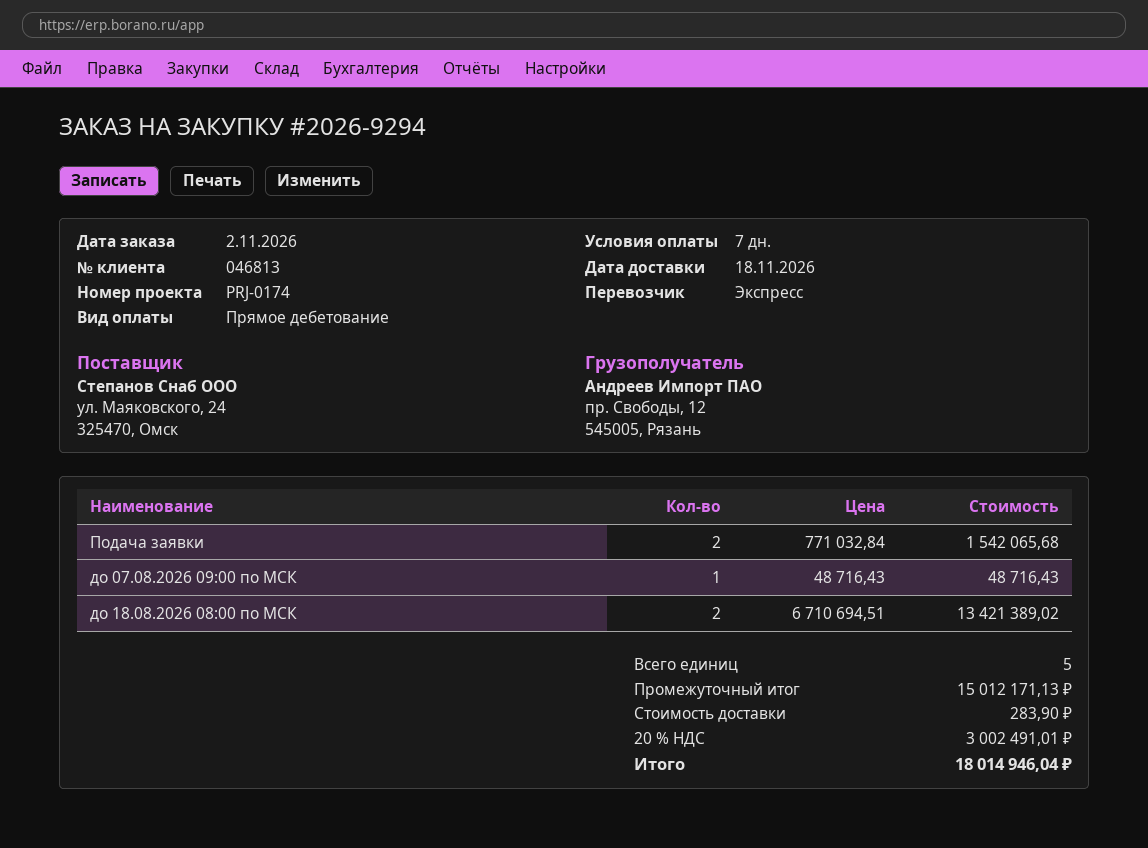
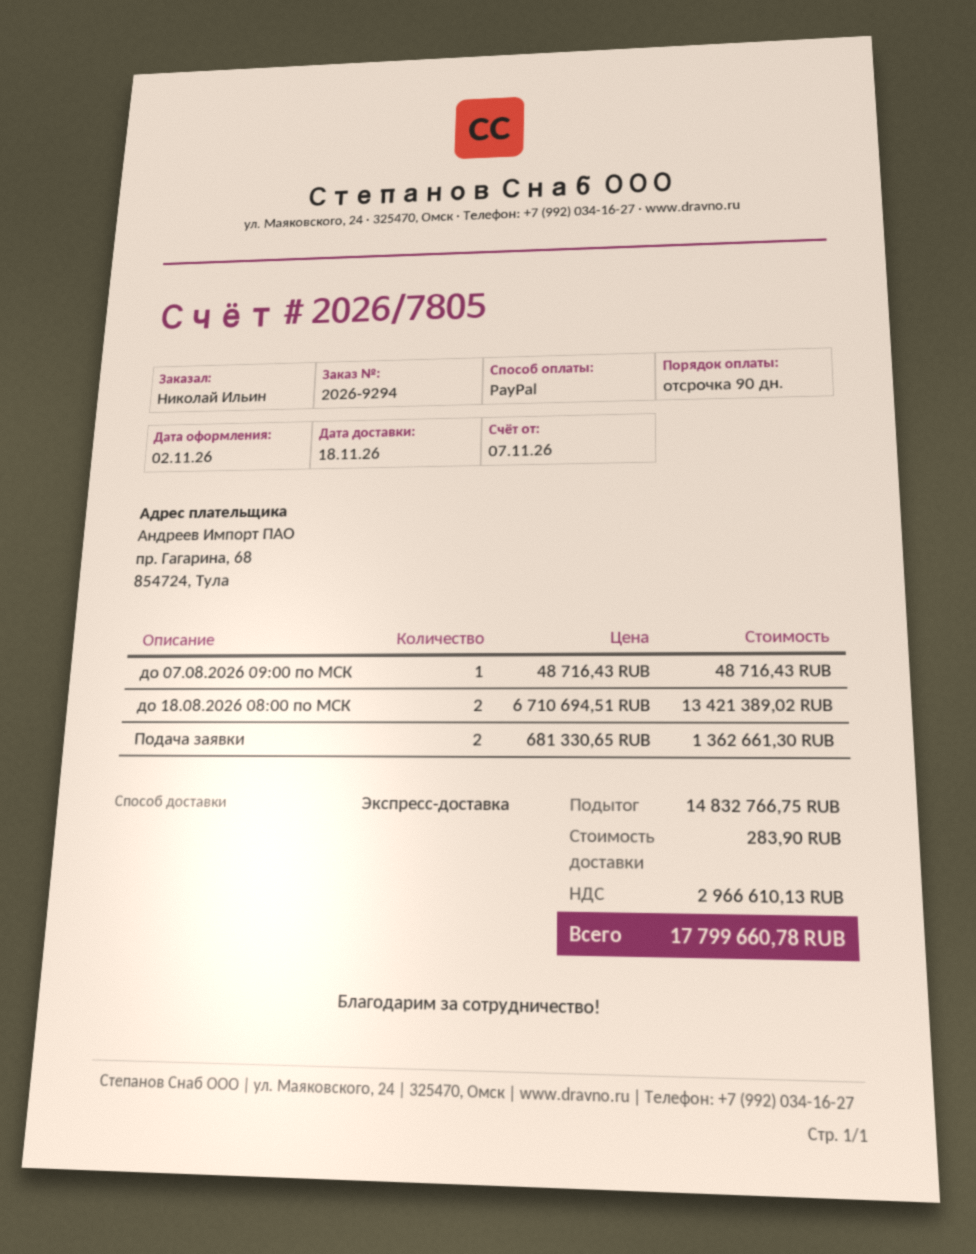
payment terms: 7 days -> 90 days
payment method: direct debit -> PayPal
Подача заявки: 2 x 771032.84 = 1542065.68 -> 2 x 681330.65 = 1362661.30
subtotal: 15012171.13 -> 14832766.75
tax: 3002491.01 -> 2966610.13
total: 18014946.04 -> 17799660.78

